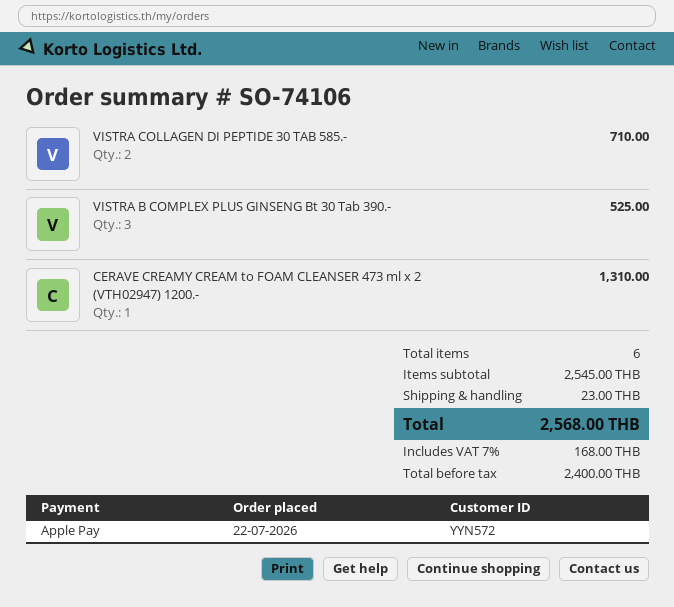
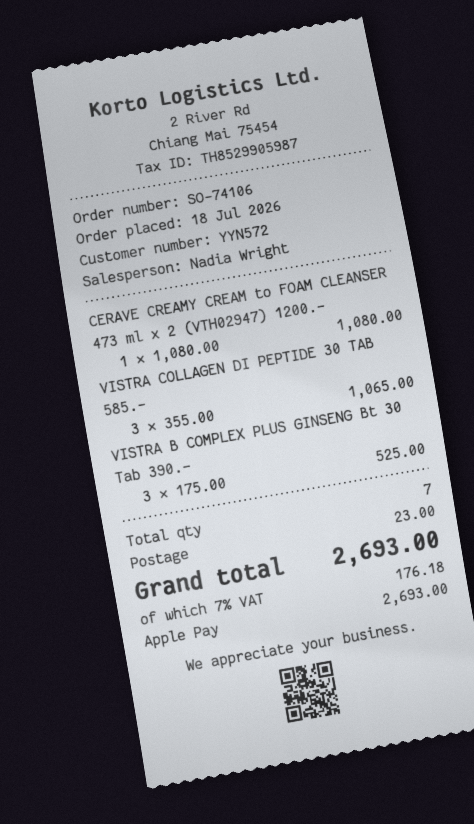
order date: 2026-07-22 -> 2026-07-18
VISTRA COLLAGEN DI PEPTIDE 30 TAB 585.-: 2 for 710.00 -> 3 for 1065.00
CERAVE CREAMY CREAM to FOAM CLEANSER 473 ml x 2 (VTH02947) 1200.-: 1 for 1310.00 -> 1 for 1080.00
total quantity: 6 -> 7
tax: 7% = 168.00 -> 7% = 176.18
total: 2568.00 -> 2693.00

